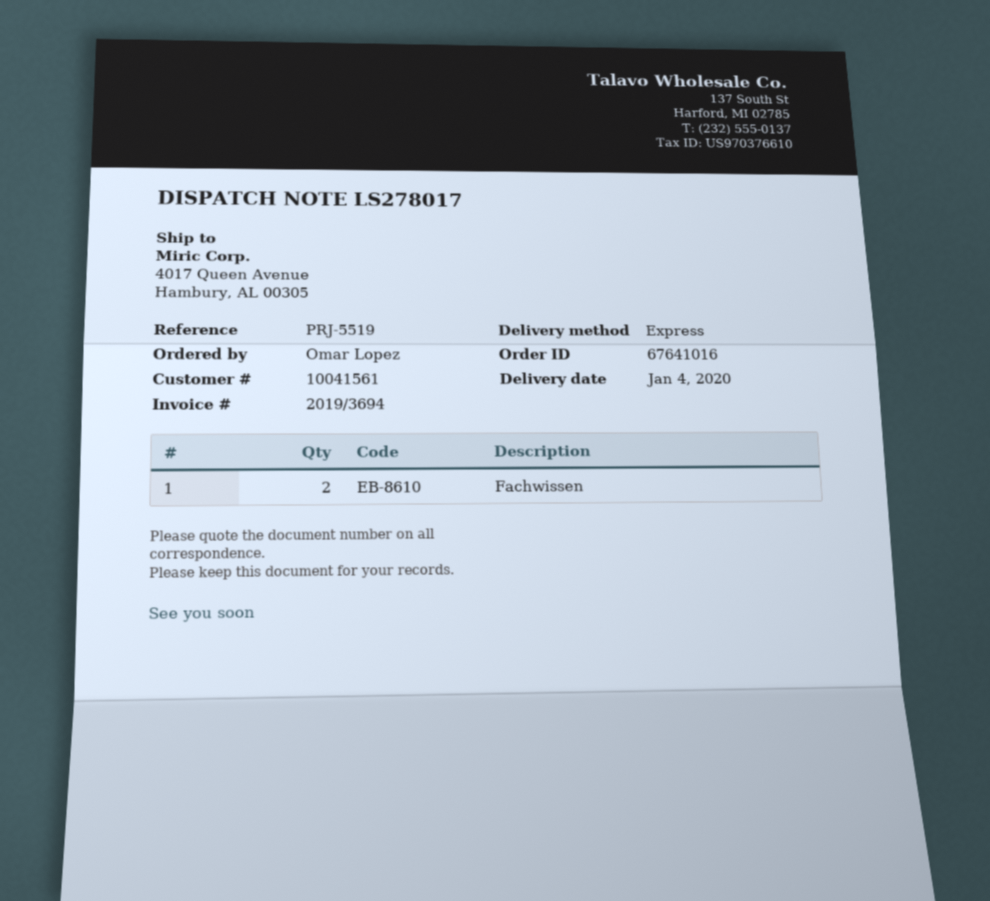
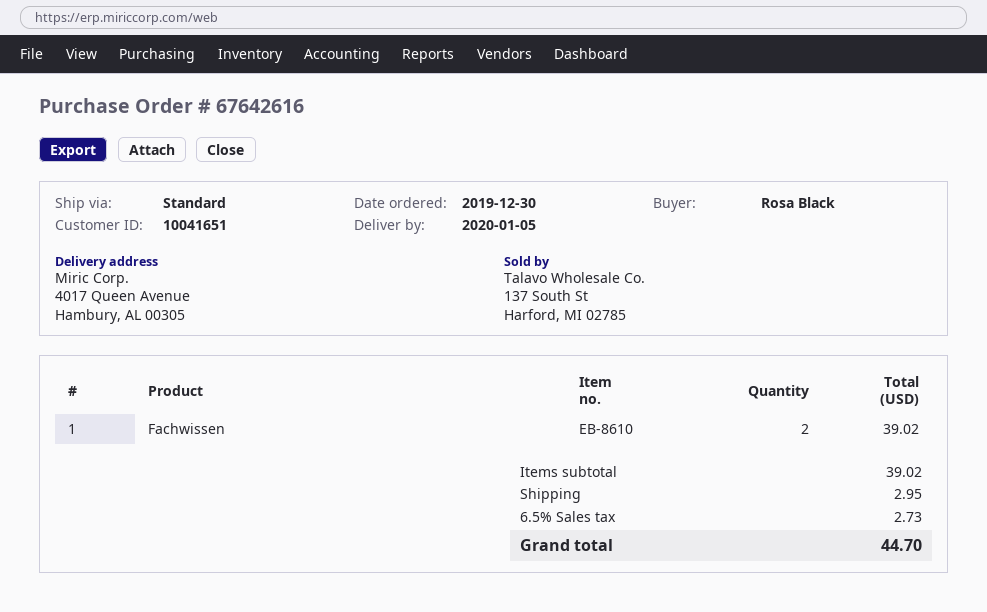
order number: 67641016 -> 67642616
delivery date: 2020-01-04 -> 2020-01-05
customer number: 10041561 -> 10041651
ordered by: Omar Lopez -> Rosa Black
shipping method: express -> standard

